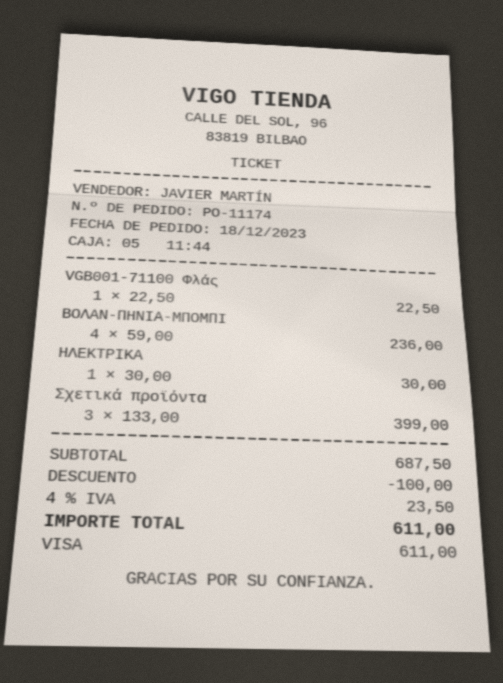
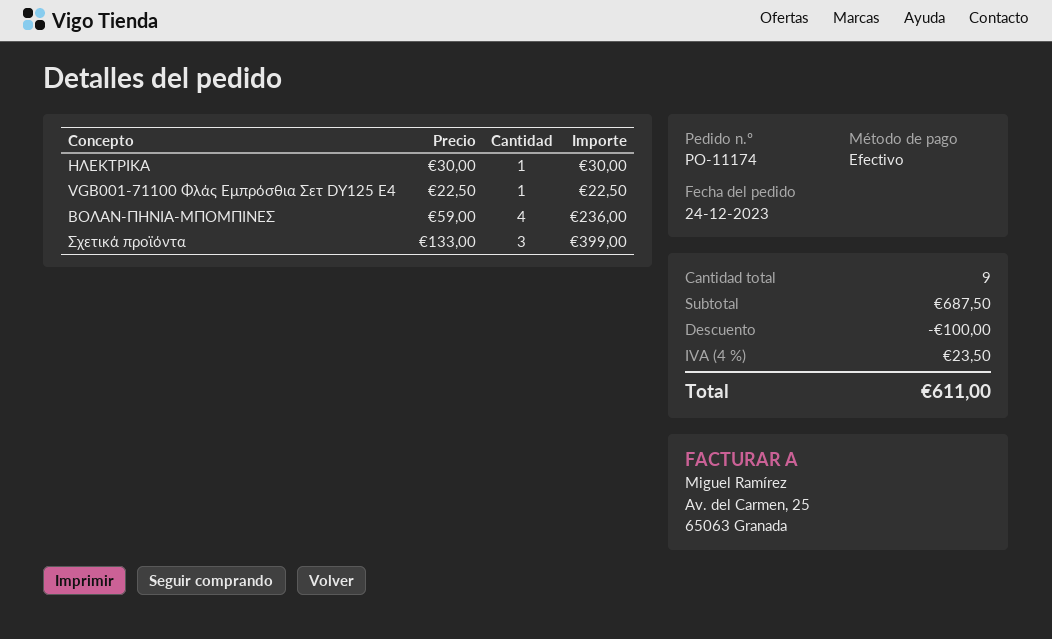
order date: 2023-12-18 -> 2023-12-24
payment method: Visa -> cash

